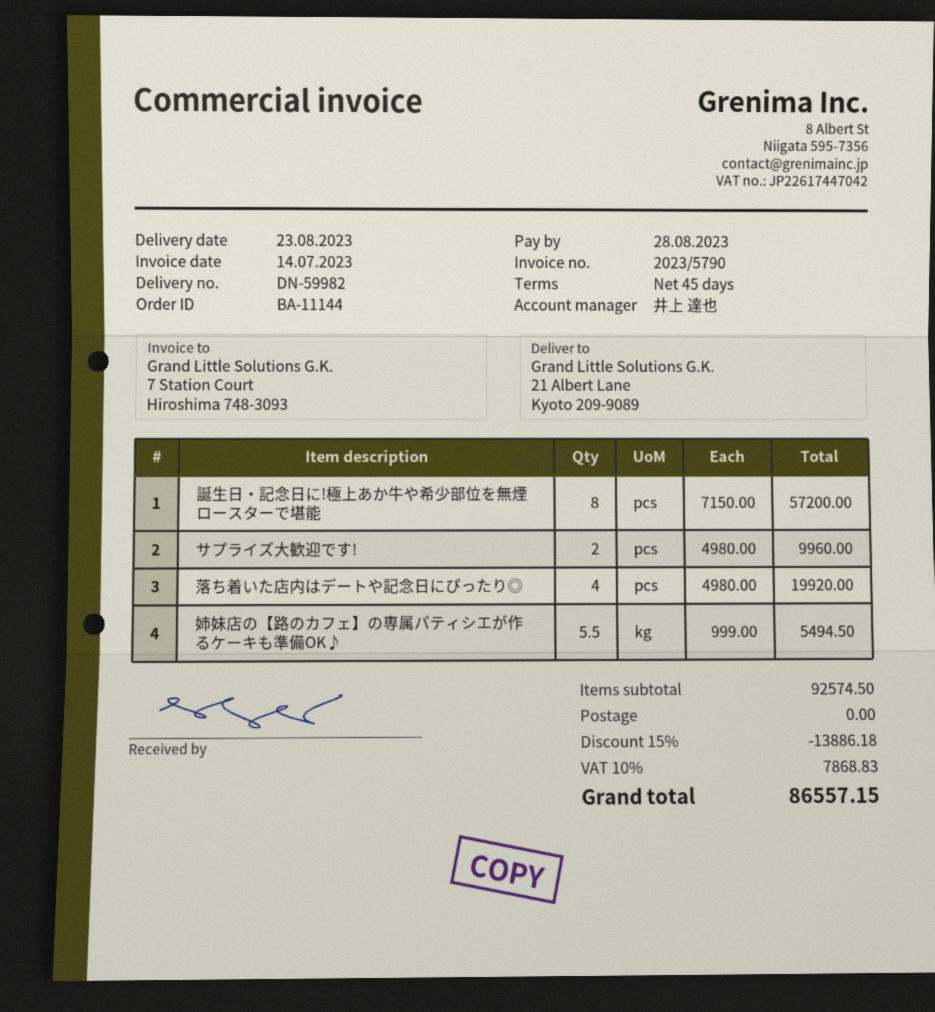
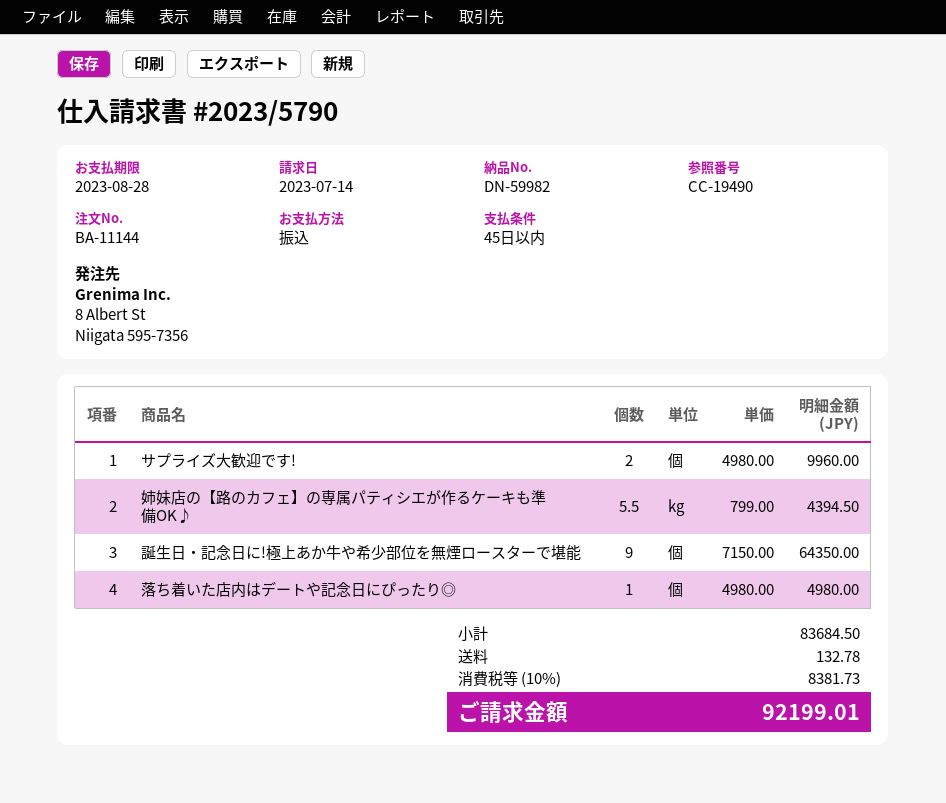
誕生日・記念日に!極上あか牛や希少部位を無煙ロースターで堪能: 8 x 7150.00 = 57200.00 -> 9 x 7150.00 = 64350.00
落ち着いた店内はデートや記念日にぴったり◎: 4 x 4980.00 = 19920.00 -> 1 x 4980.00 = 4980.00
姉妹店の【路のカフェ】の専属パティシエが作るケーキも準備OK♪: 5.5 x 999.00 = 5494.50 -> 5.5 x 799.00 = 4394.50
subtotal: 92574.50 -> 83684.50
discount: 15% = 13886.18 -> none
shipping: 0.00 -> 132.78
tax: 10% = 7868.83 -> 10% = 8381.73
total: 86557.15 -> 92199.01

